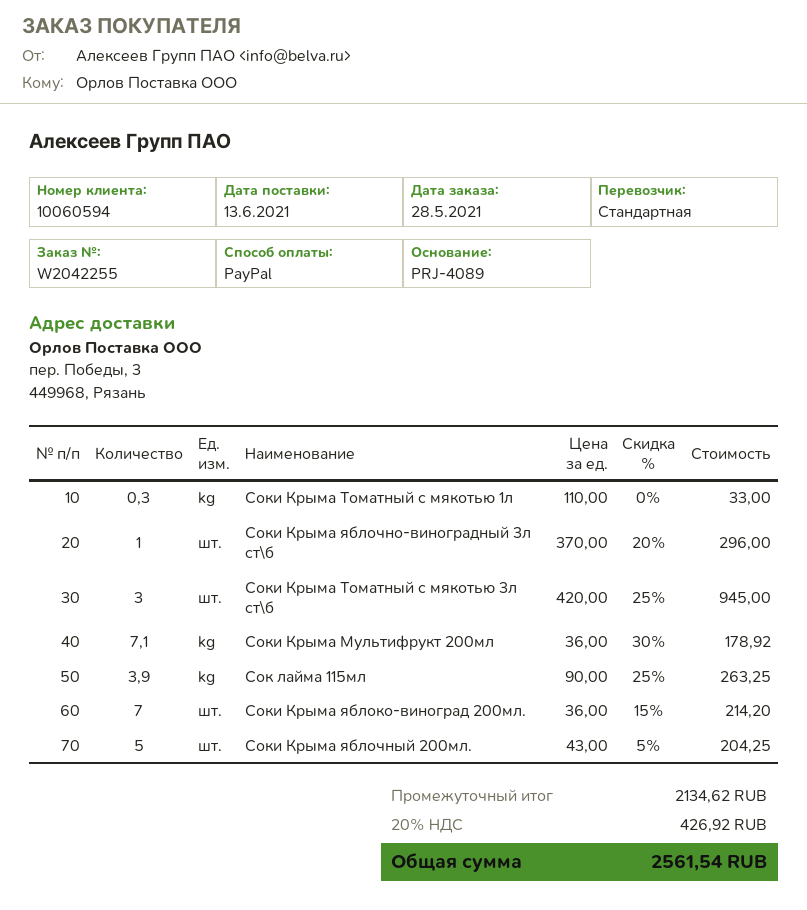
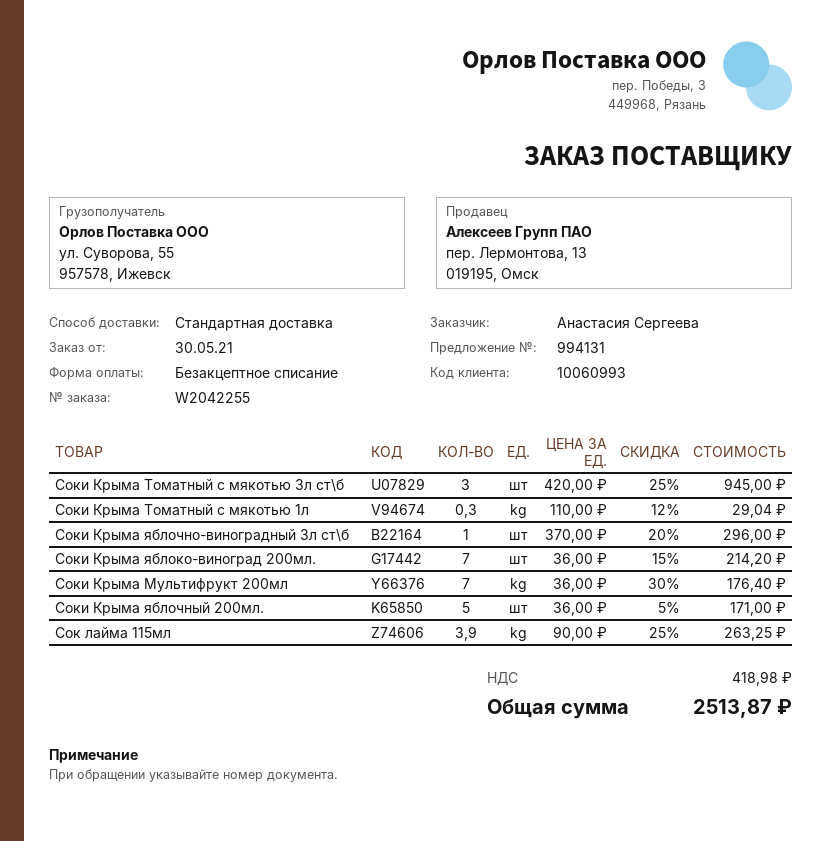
order date: 2021-05-28 -> 2021-05-30
customer number: 10060594 -> 10060993
payment method: PayPal -> direct debit
ship to: пер. Победы, 3, 449968, Рязань -> ул. Суворова, 55, 957578, Ижевск
Соки Крыма Томатный с мякотью 1л: 0.3 x 110.00 = 33.00 -> 0.3 x 110.00 - 12% = 29.04
Соки Крыма Мультифрукт 200мл: 7.1 x 36.00 - 30% = 178.92 -> 7 x 36.00 - 30% = 176.40
Соки Крыма яблочный 200мл.: 5 x 43.00 - 5% = 204.25 -> 5 x 36.00 - 5% = 171.00
tax: 426.92 -> 418.98
total: 2561.54 -> 2513.87

